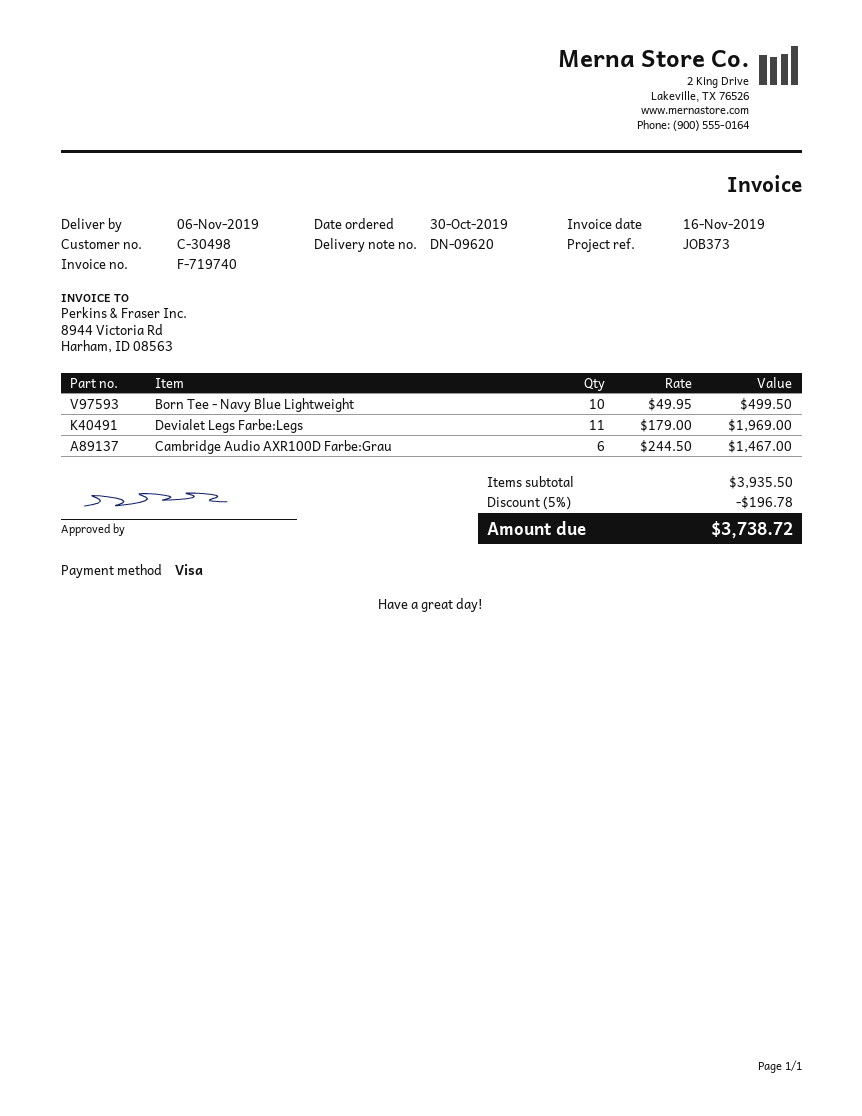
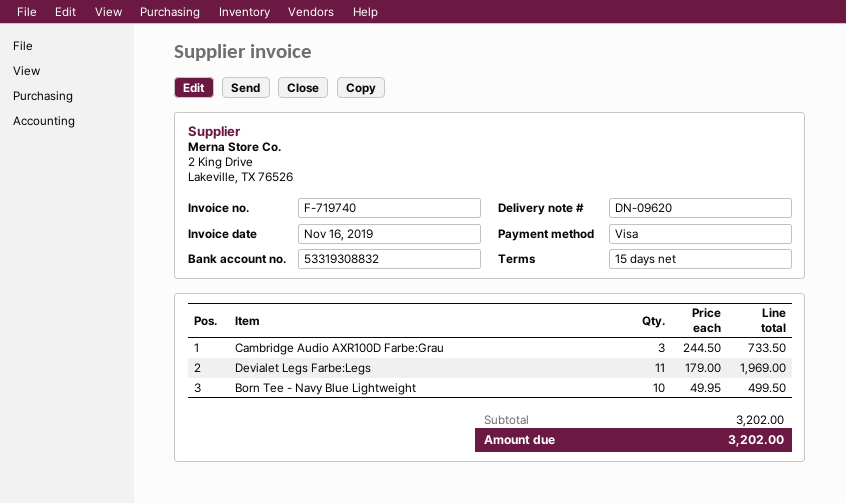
Cambridge Audio AXR100D Farbe:Grau: 6 x 244.50 = 1467.00 -> 3 x 244.50 = 733.50
subtotal: 3935.50 -> 3202.00
discount: 5% = 196.78 -> none
total: 3738.72 -> 3202.00

